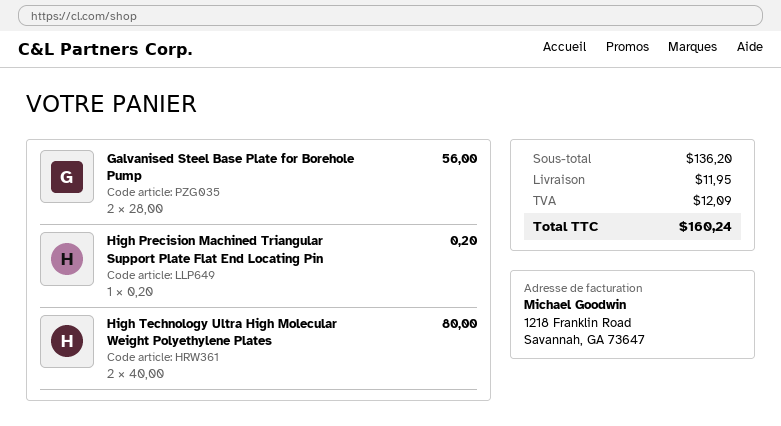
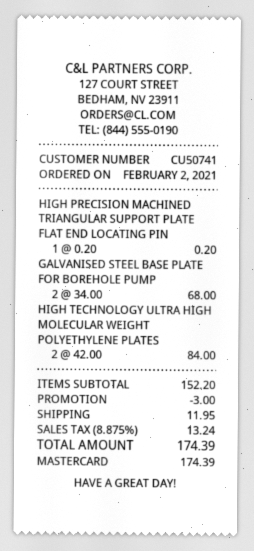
Galvanised Steel Base Plate for Borehole Pump: 2 x 28.00 = 56.00 -> 2 x 34.00 = 68.00
High Technology Ultra High Molecular Weight Polyethylene Plates: 2 x 40.00 = 80.00 -> 2 x 42.00 = 84.00
subtotal: 136.20 -> 152.20
discount: none -> 3.00
tax: 12.09 -> 13.24
total: 160.24 -> 174.39

